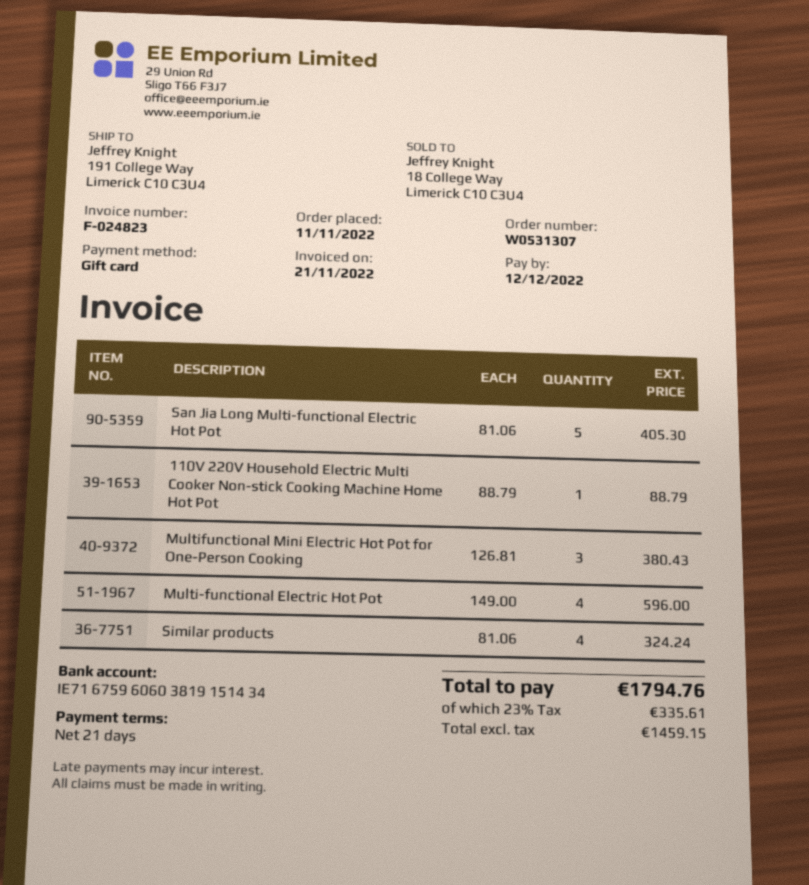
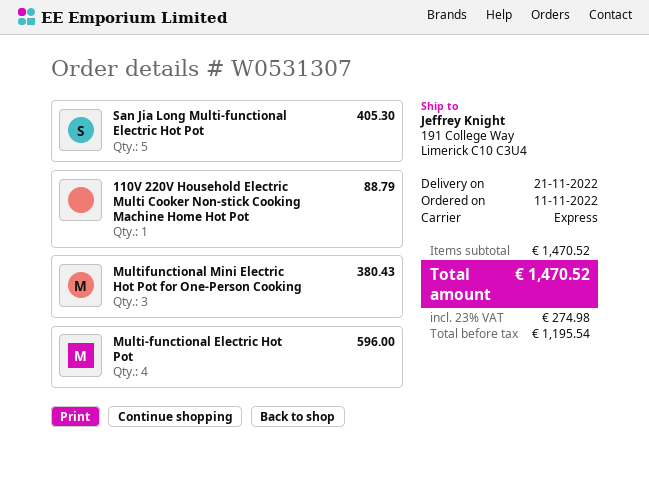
Similar products: 4 for 324.24 -> none
net: 1459.15 -> 1195.54
tax: 23% = 335.61 -> 23% = 274.98
total: 1794.76 -> 1470.52

